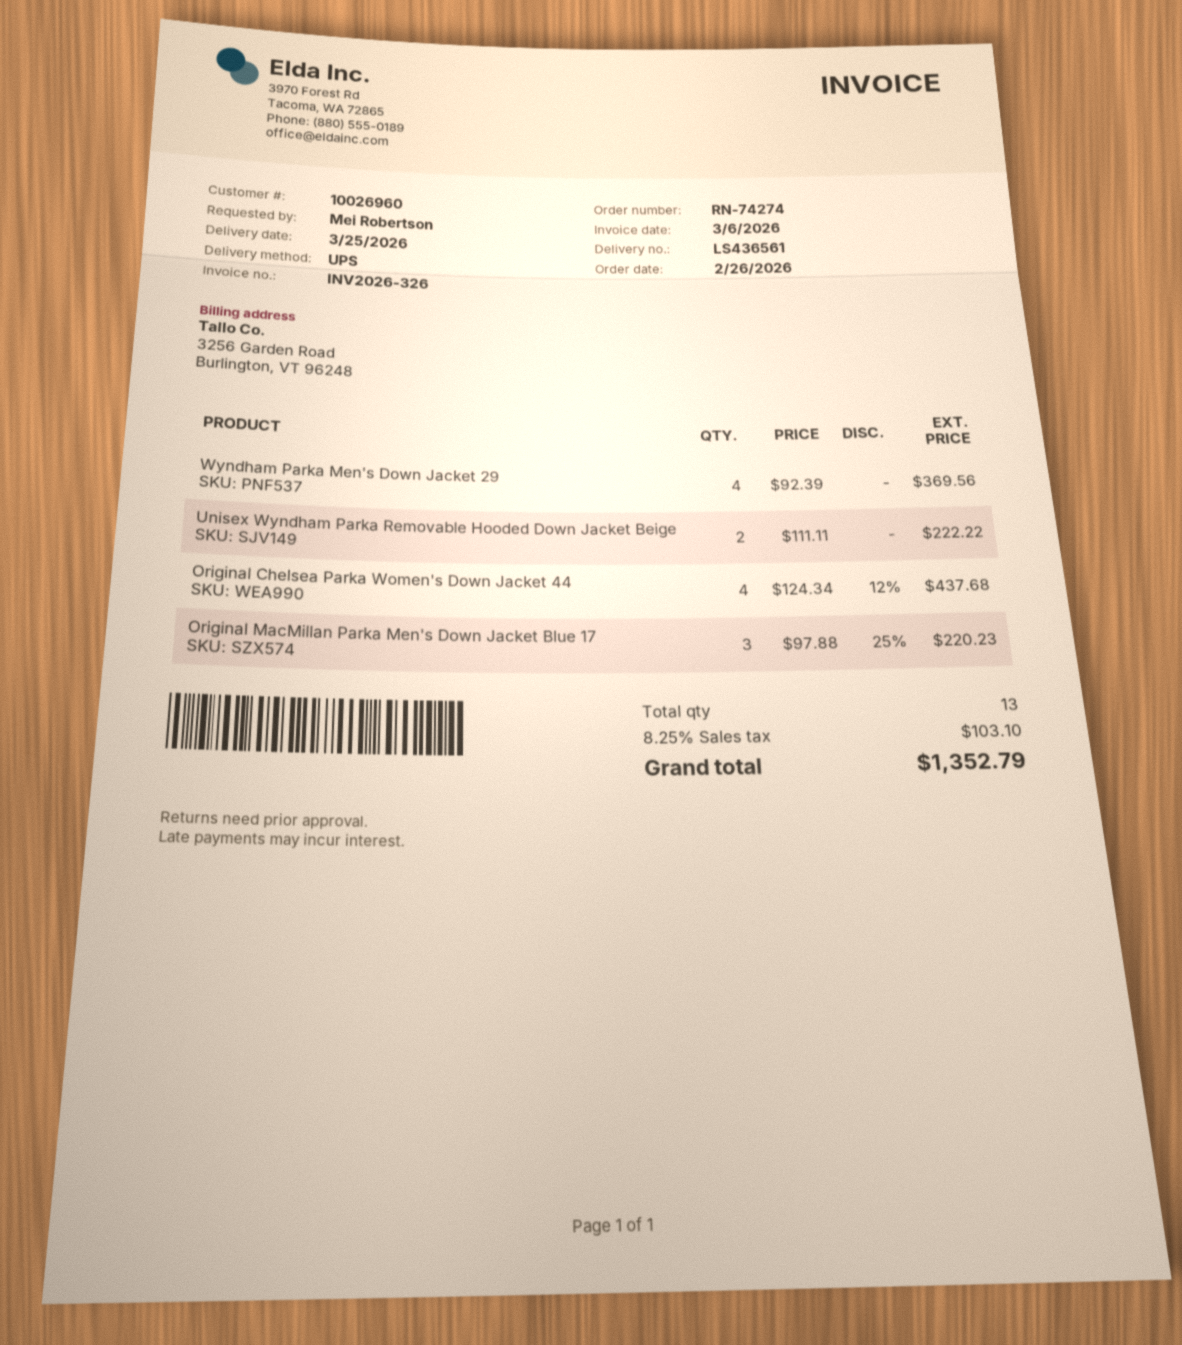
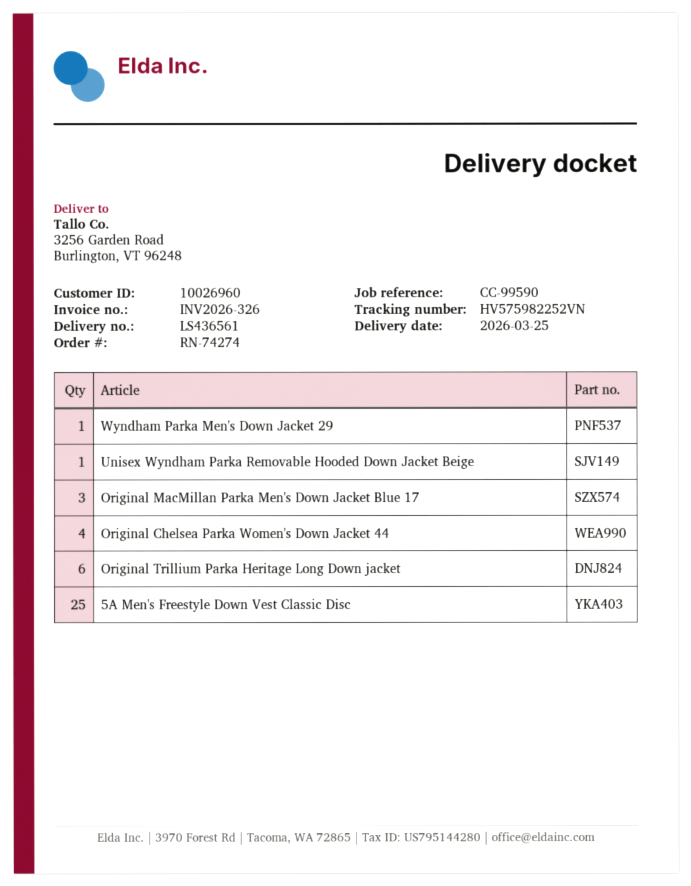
Wyndham Parka Men's Down Jacket 29: 4 -> 1
Unisex Wyndham Parka Removable Hooded Down Jacket Beige: 2 -> 1
Original Trillium Parka Heritage Long Down jacket: none -> 6
5A Men's Freestyle Down Vest Classic Disc: none -> 25

